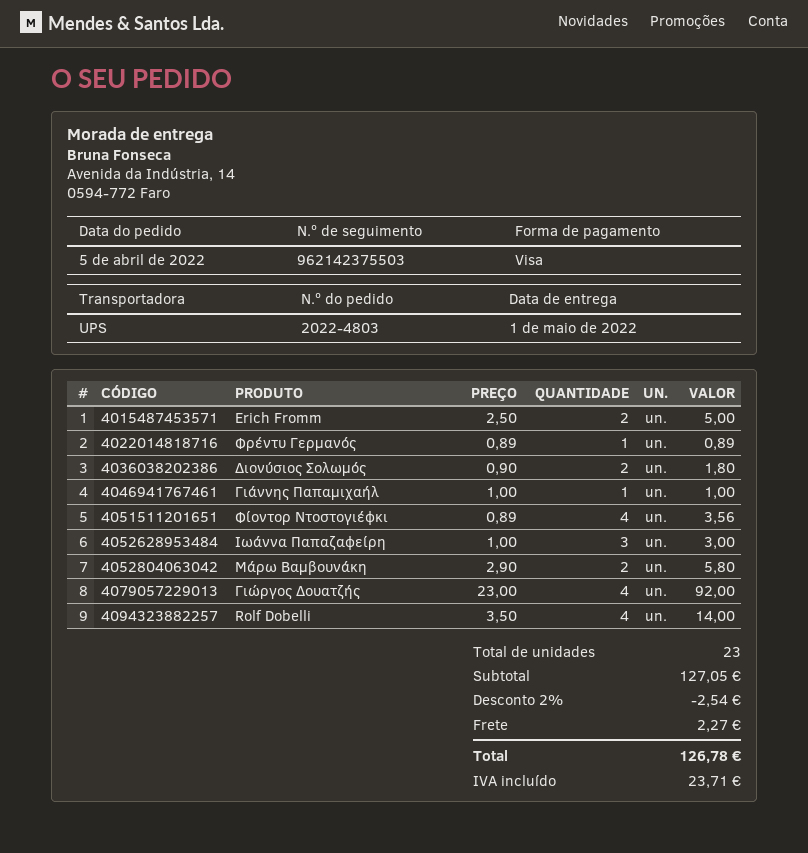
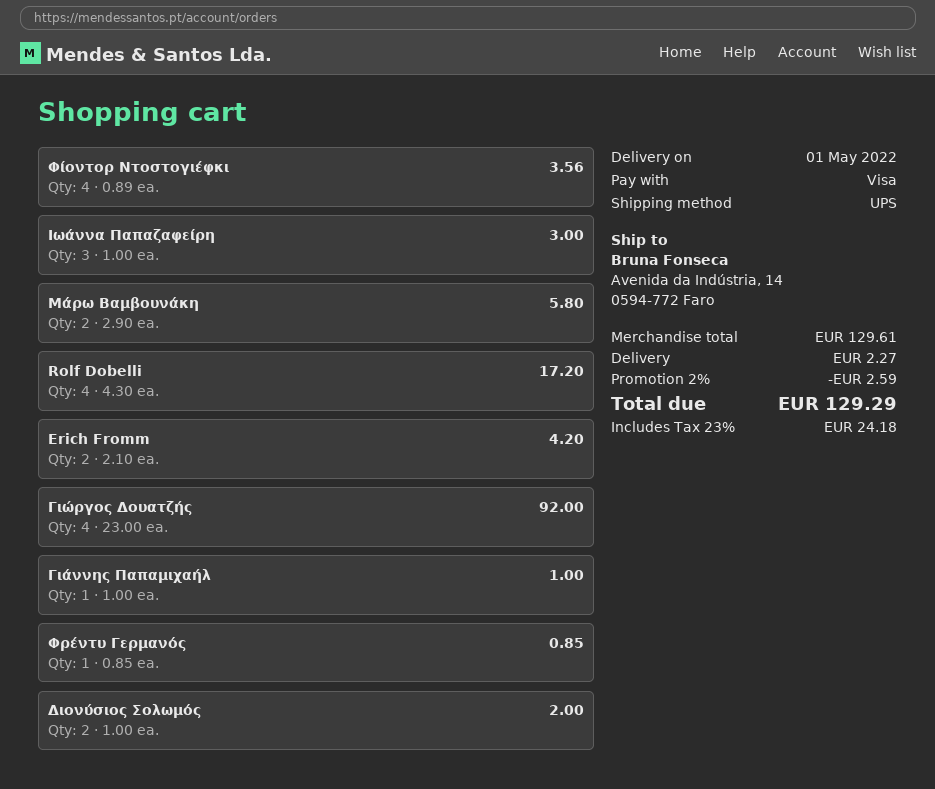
Erich Fromm: 2 x 2.50 = 5.00 -> 2 x 2.10 = 4.20
Φρέντυ Γερμανός: 1 x 0.89 = 0.89 -> 1 x 0.85 = 0.85
Διονύσιος Σολωμός: 2 x 0.90 = 1.80 -> 2 x 1.00 = 2.00
Rolf Dobelli: 4 x 3.50 = 14.00 -> 4 x 4.30 = 17.20
subtotal: 127.05 -> 129.61
discount: 2% = 2.54 -> 2% = 2.59
tax: 23.71 -> 24.18
total: 126.78 -> 129.29

